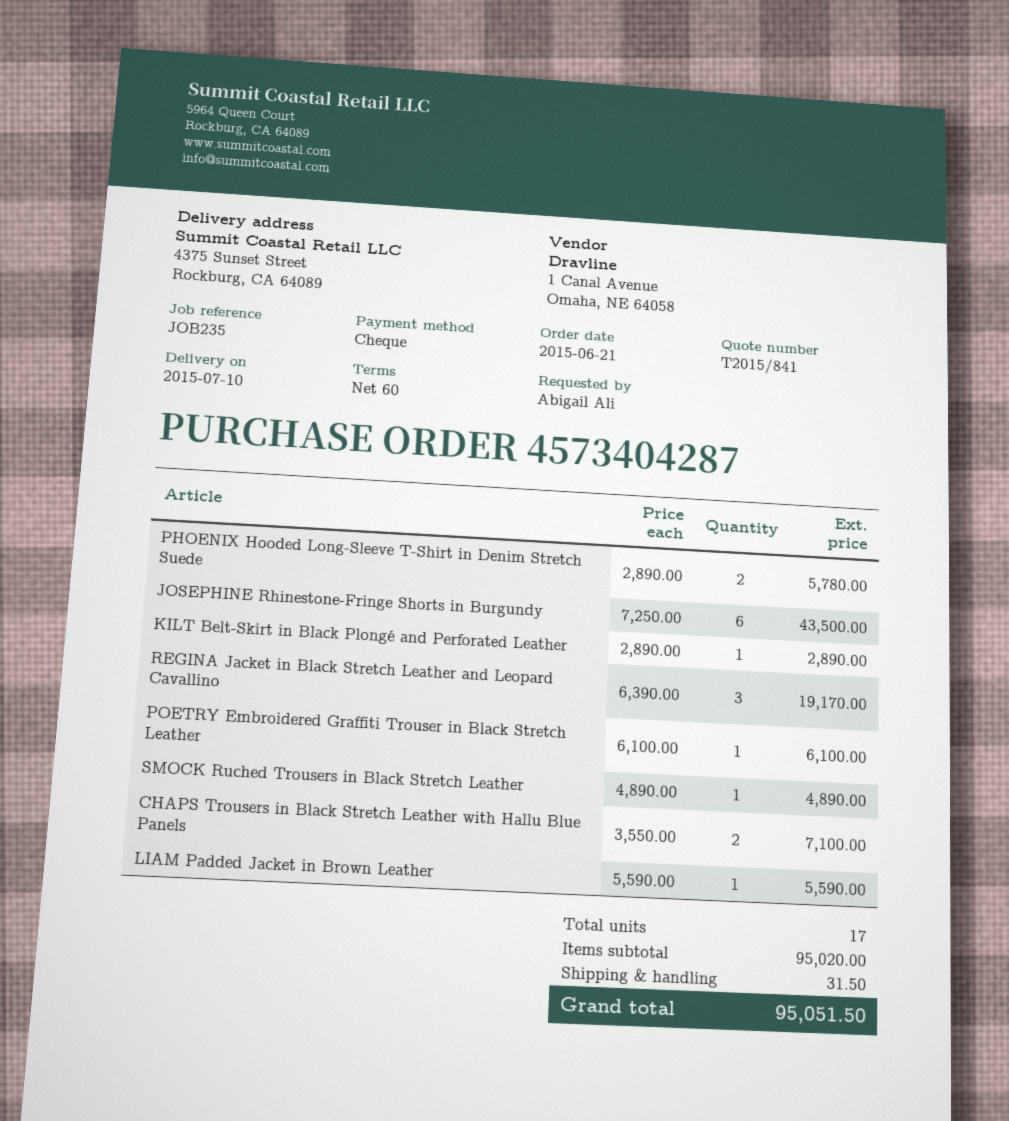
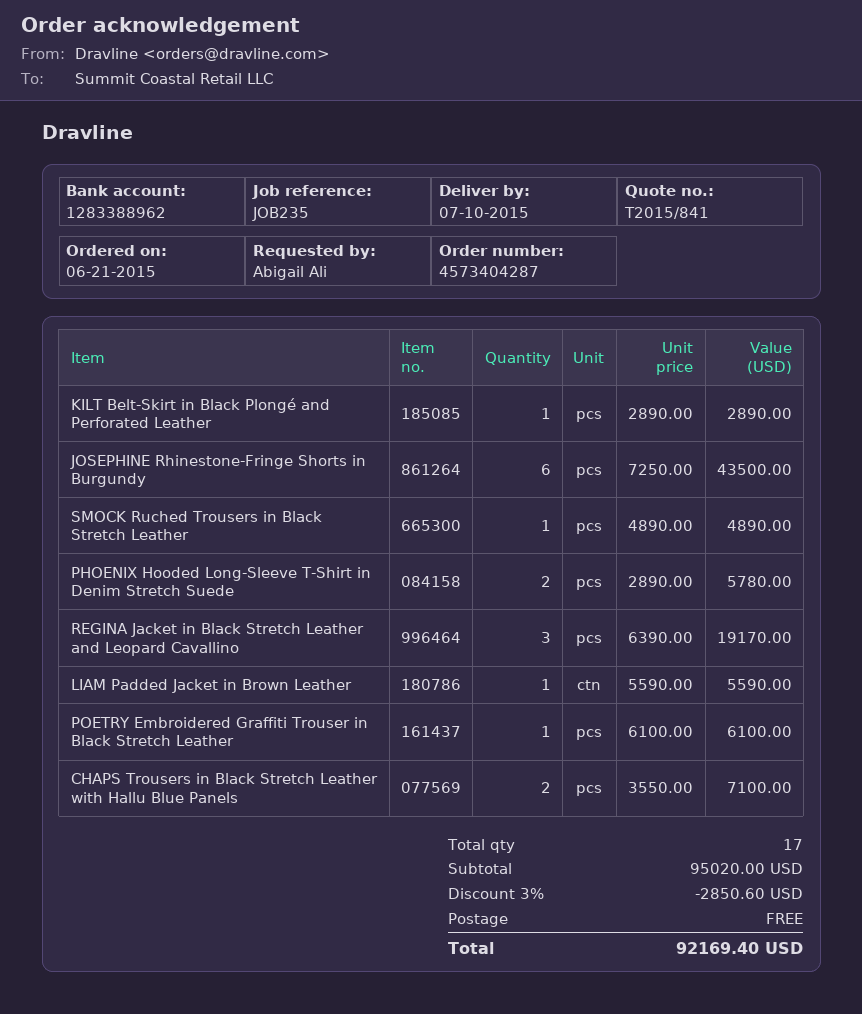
discount: none -> 3% = 2850.60
shipping: 31.50 -> 0.00
total: 95051.50 -> 92169.40

